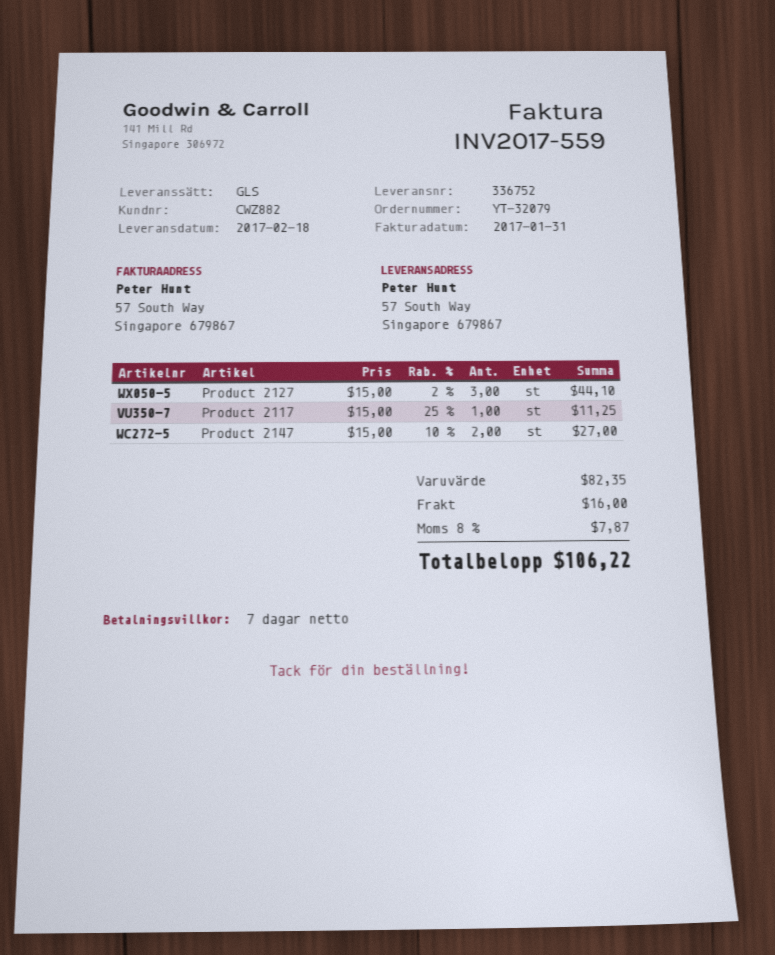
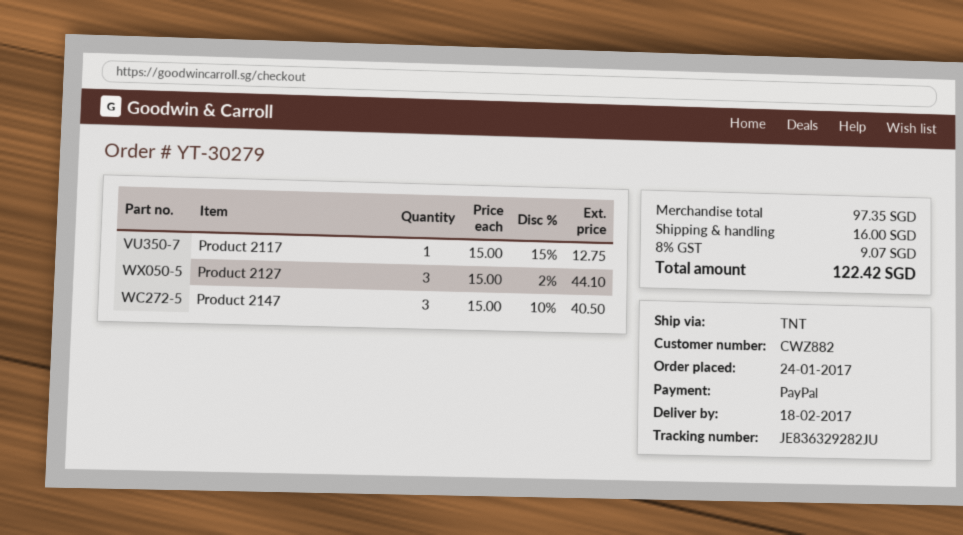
order number: YT-32079 -> YT-30279
shipping method: GLS -> TNT
Product 2117: 1 x 15.00 - 25% = 11.25 -> 1 x 15.00 - 15% = 12.75
Product 2147: 2 x 15.00 - 10% = 27.00 -> 3 x 15.00 - 10% = 40.50
subtotal: 82.35 -> 97.35
tax: 8% = 7.87 -> 8% = 9.07
total: 106.22 -> 122.42

